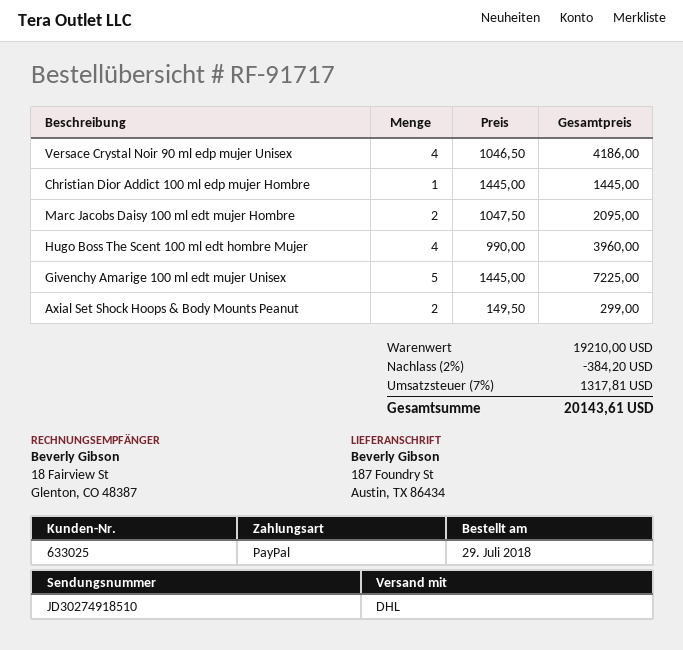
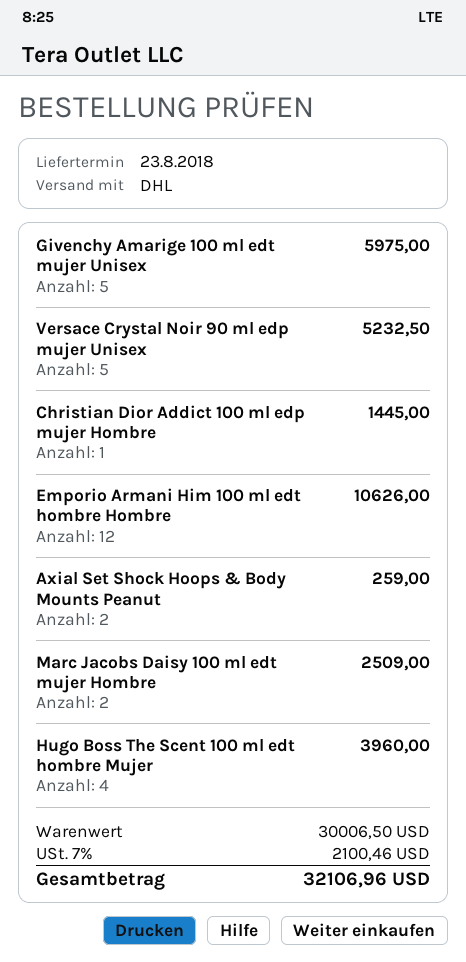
Versace Crystal Noir 90 ml edp mujer Unisex: 4 for 4186.00 -> 5 for 5232.50
Marc Jacobs Daisy 100 ml edt mujer Hombre: 2 for 2095.00 -> 2 for 2509.00
Givenchy Amarige 100 ml edt mujer Unisex: 5 for 7225.00 -> 5 for 5975.00
Axial Set Shock Hoops & Body Mounts Peanut: 2 for 299.00 -> 2 for 259.00
Emporio Armani Him 100 ml edt hombre Hombre: none -> 12 for 10626.00
subtotal: 19210.00 -> 30006.50
discount: 2% = 384.20 -> none
tax: 7% = 1317.81 -> 7% = 2100.46
total: 20143.61 -> 32106.96

